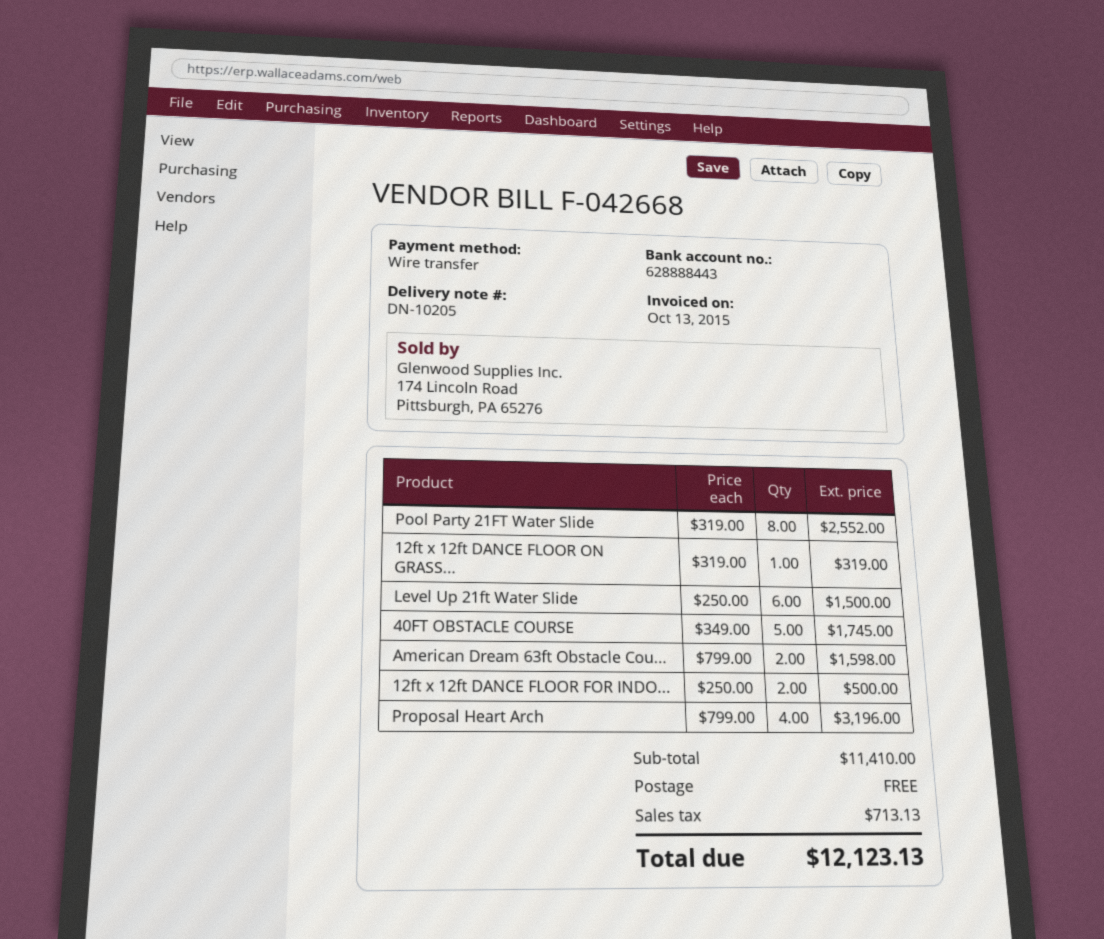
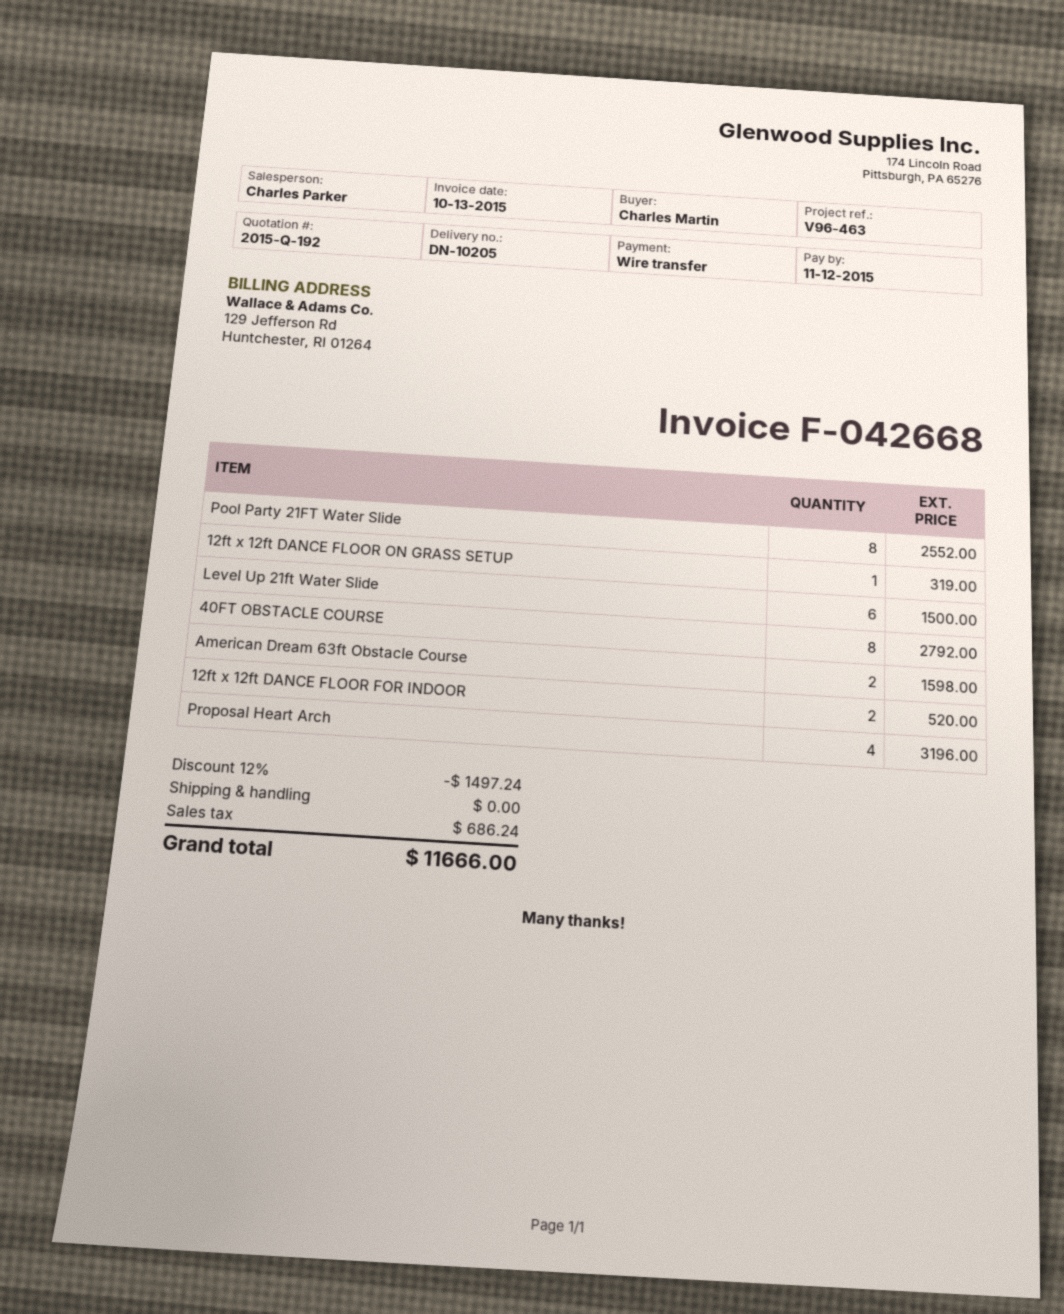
40FT OBSTACLE COURSE: 5 for 1745.00 -> 8 for 2792.00
12ft x 12ft DANCE FLOOR FOR INDO...: 2 for 500.00 -> 2 for 520.00
discount: none -> 12% = 1497.24
tax: 713.13 -> 686.24
total: 12123.13 -> 11666.00

